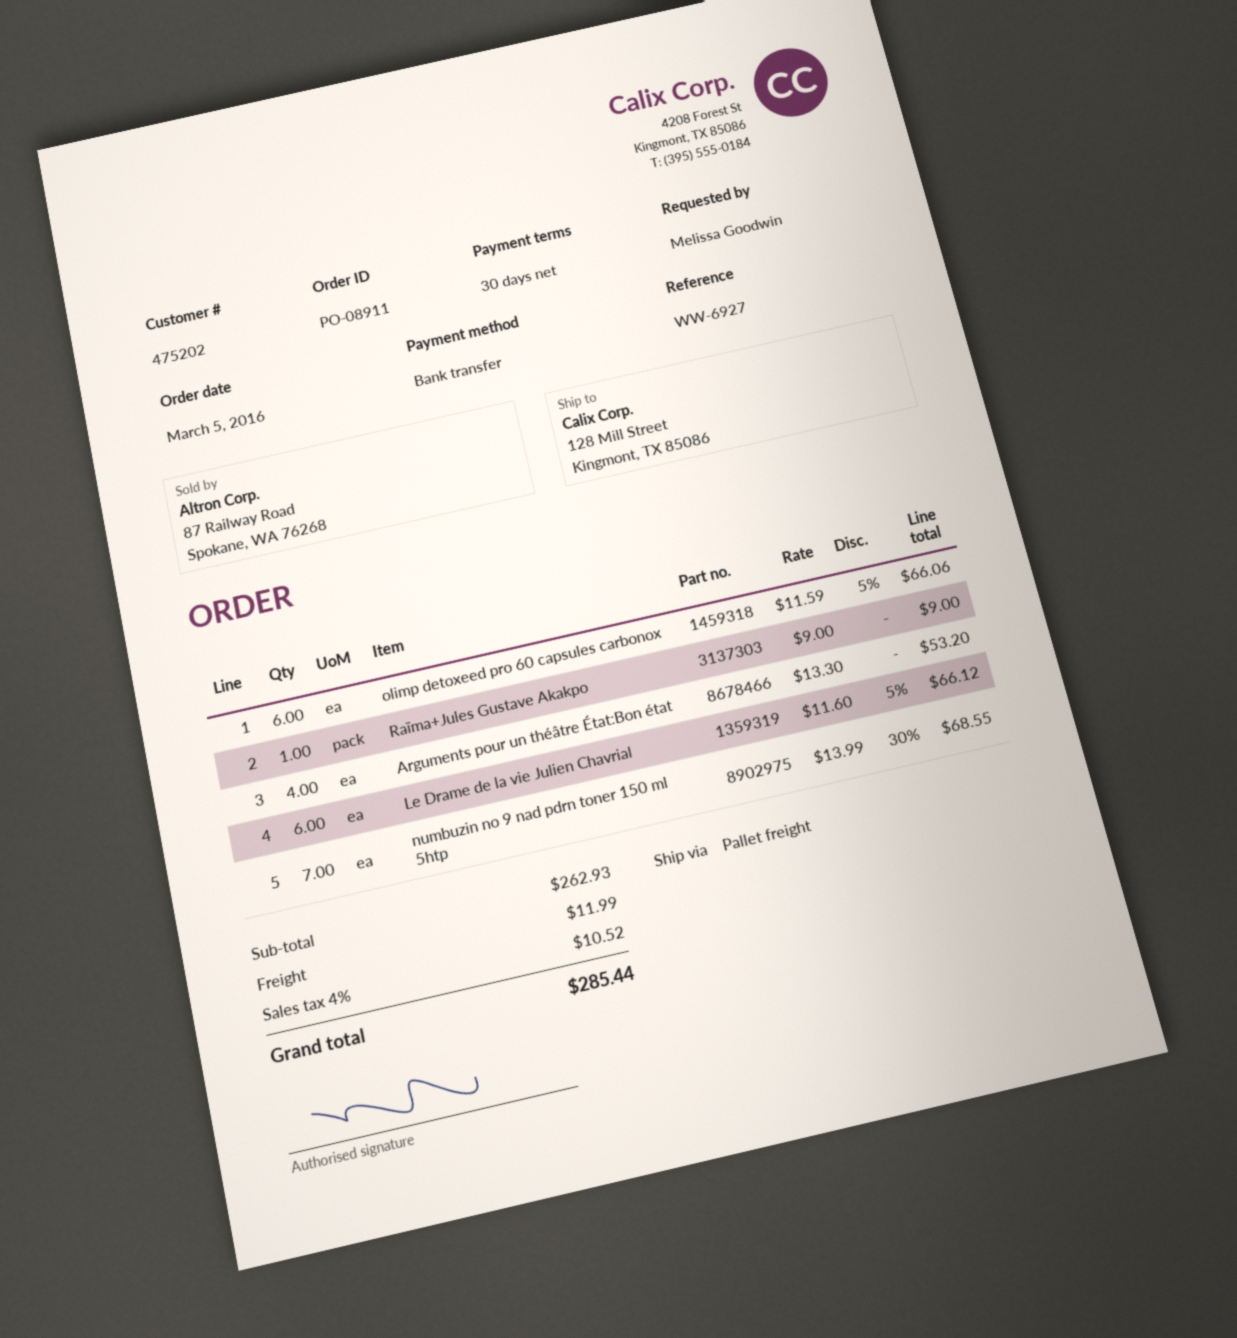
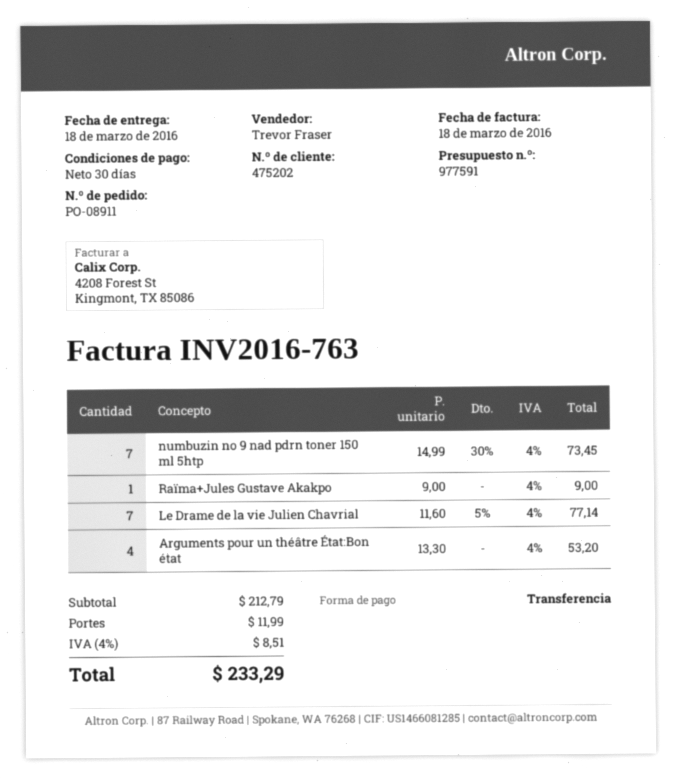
olimp detoxeed pro 60 capsules carbonox: 6 x 11.59 - 5% = 66.06 -> none
Le Drame de la vie Julien Chavrial: 6 x 11.60 - 5% = 66.12 -> 7 x 11.60 - 5% = 77.14
numbuzin no 9 nad pdrn toner 150 ml 5htp: 7 x 13.99 - 30% = 68.55 -> 7 x 14.99 - 30% = 73.45
subtotal: 262.93 -> 212.79
tax: 4% = 10.52 -> 4% = 8.51
total: 285.44 -> 233.29

